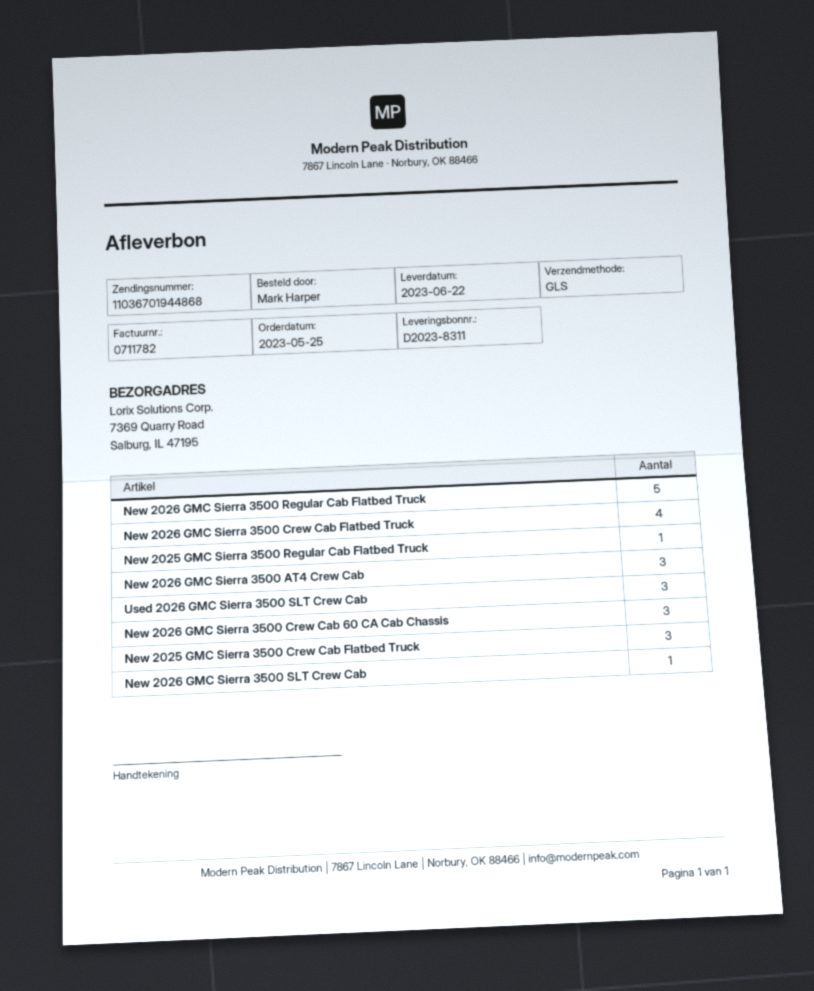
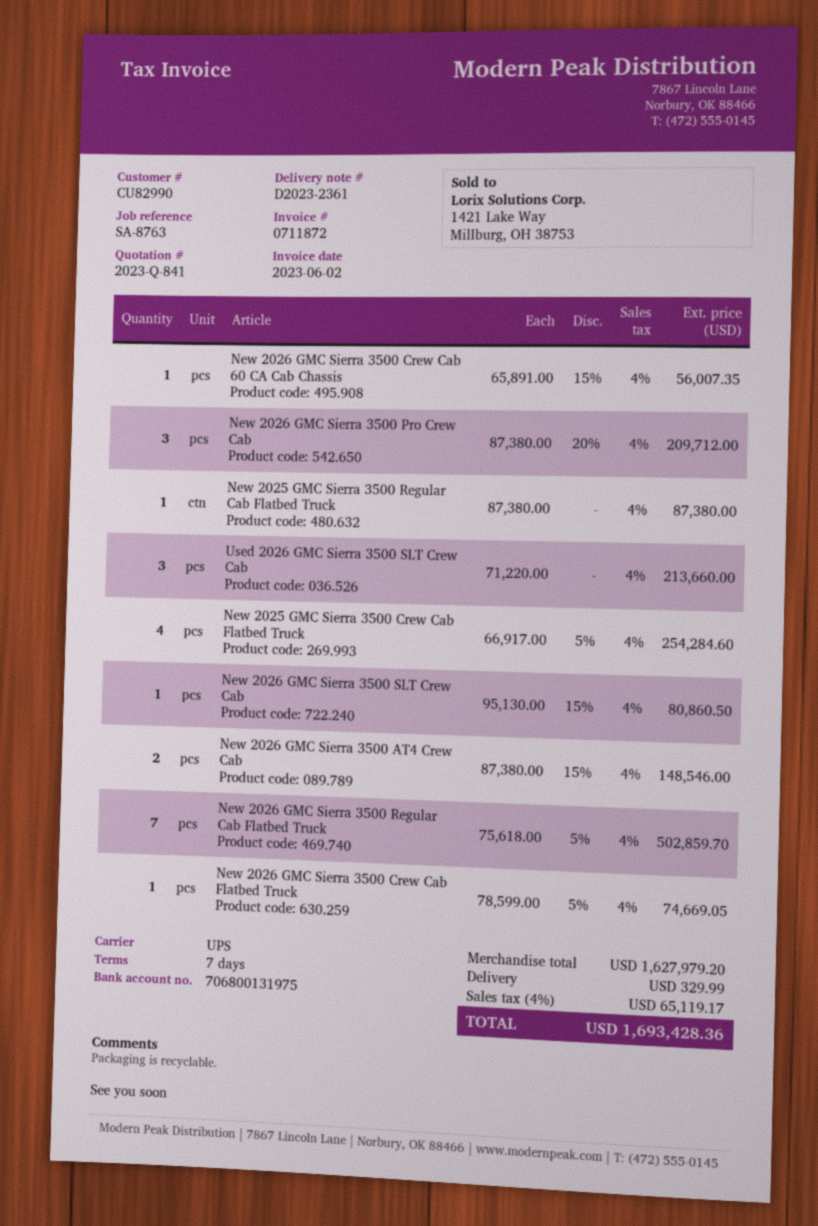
delivery note number: D2023-8311 -> D2023-2361
invoice number: 0711782 -> 0711872
shipping method: GLS -> UPS
New 2026 GMC Sierra 3500 Regular Cab Flatbed Truck: 5 -> 7
New 2026 GMC Sierra 3500 Crew Cab Flatbed Truck: 4 -> 1
New 2026 GMC Sierra 3500 AT4 Crew Cab: 3 -> 2
New 2026 GMC Sierra 3500 Crew Cab 60 CA Cab Chassis: 3 -> 1
New 2025 GMC Sierra 3500 Crew Cab Flatbed Truck: 3 -> 4
New 2026 GMC Sierra 3500 Pro Crew Cab: none -> 3

